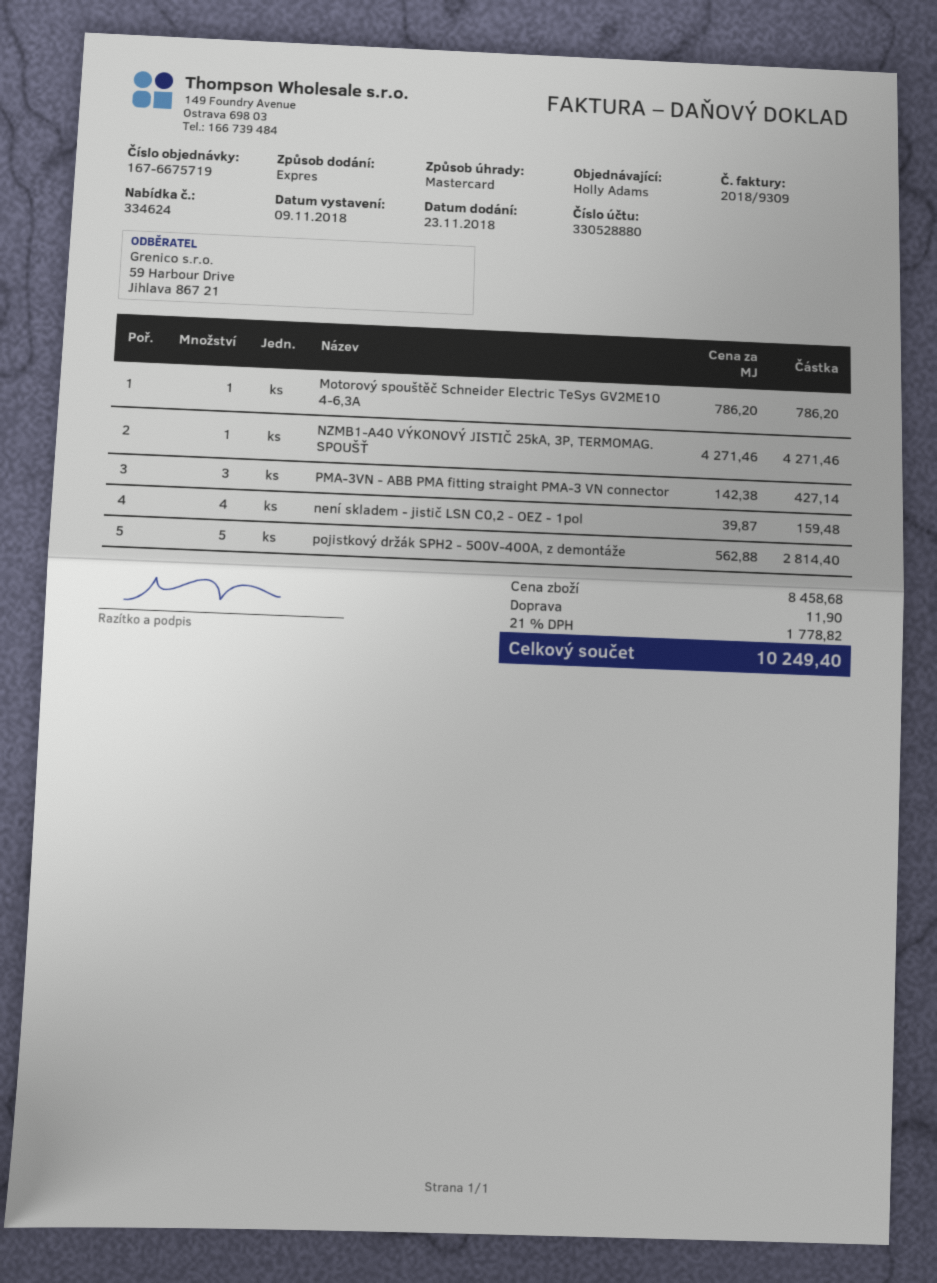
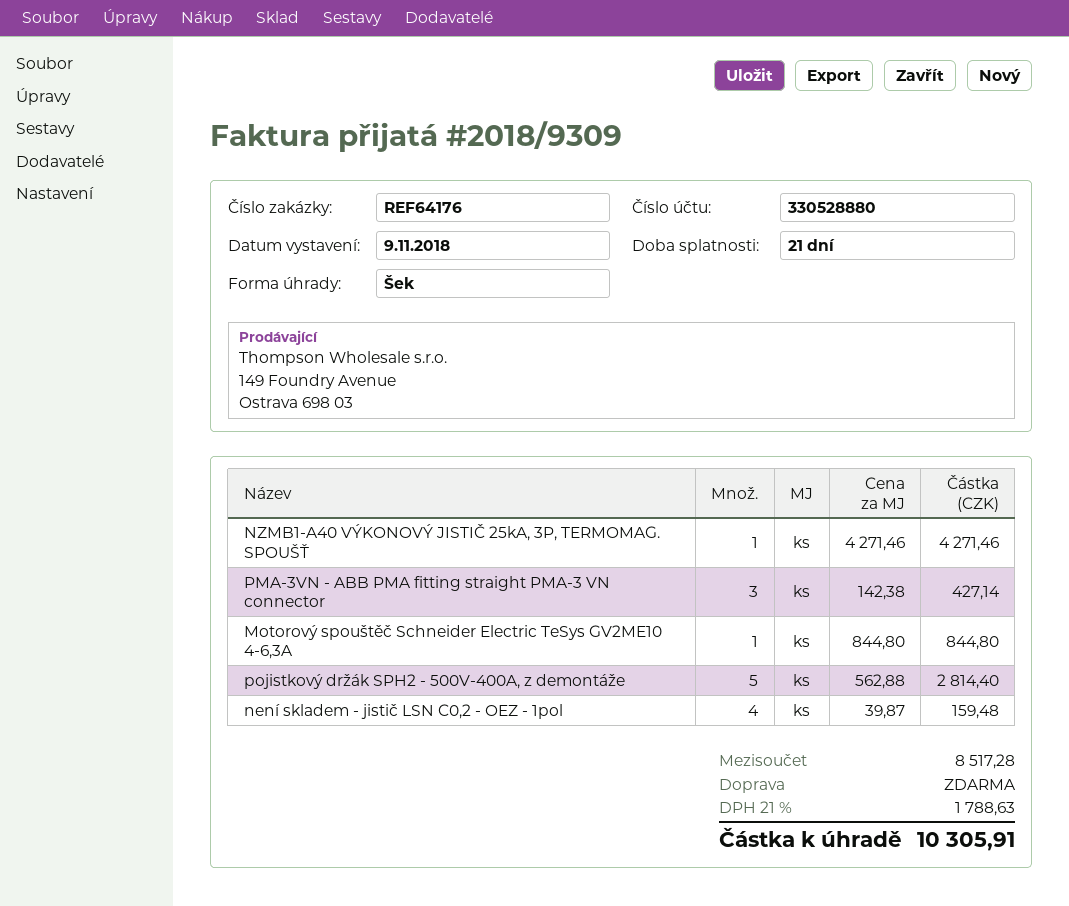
payment method: Mastercard -> cheque
Motorový spouštěč Schneider Electric TeSys GV2ME10 4-6,3A: 1 x 786.20 = 786.20 -> 1 x 844.80 = 844.80
subtotal: 8458.68 -> 8517.28
shipping: 11.90 -> 0.00
tax: 21% = 1778.82 -> 21% = 1788.63
total: 10249.40 -> 10305.91

